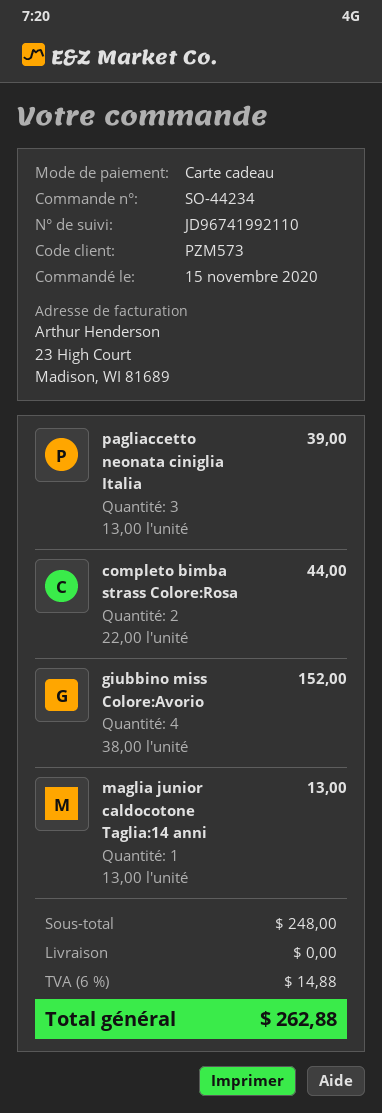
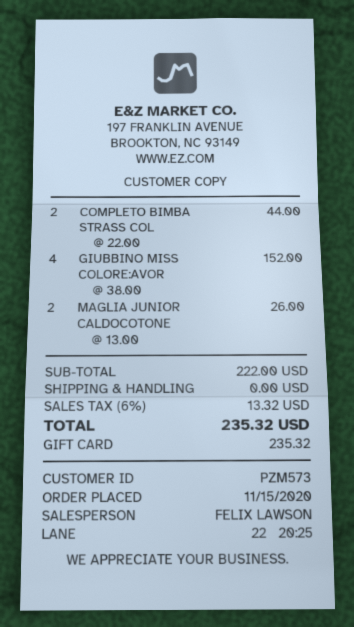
pagliaccetto neonata ciniglia Italia: 3 x 13.00 = 39.00 -> none
maglia junior caldocotone Taglia:14 anni: 1 x 13.00 = 13.00 -> 2 x 13.00 = 26.00
subtotal: 248.00 -> 222.00
tax: 6% = 14.88 -> 6% = 13.32
total: 262.88 -> 235.32

